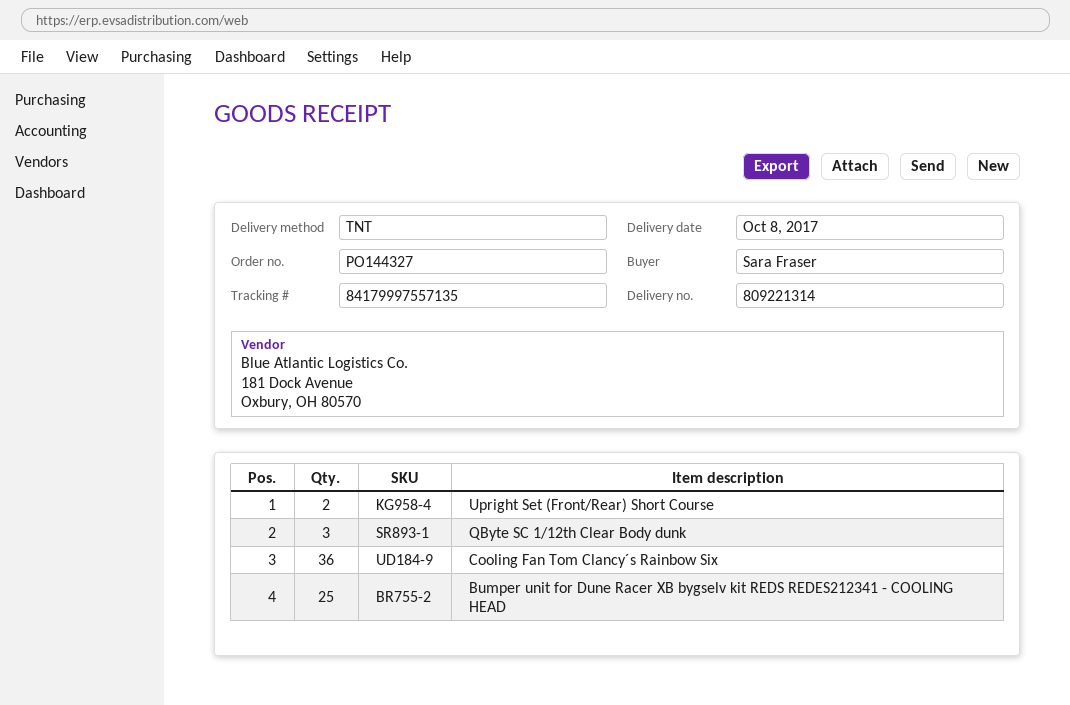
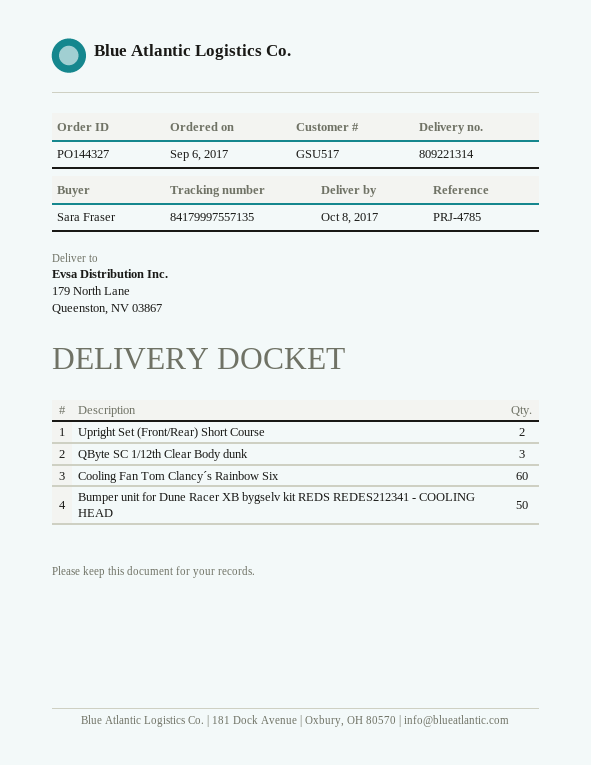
Cooling Fan Tom Clancy´s Rainbow Six: 36 -> 60
Bumper unit for Dune Racer XB bygselv kit REDS REDES212341 - COOLING HEAD: 25 -> 50

